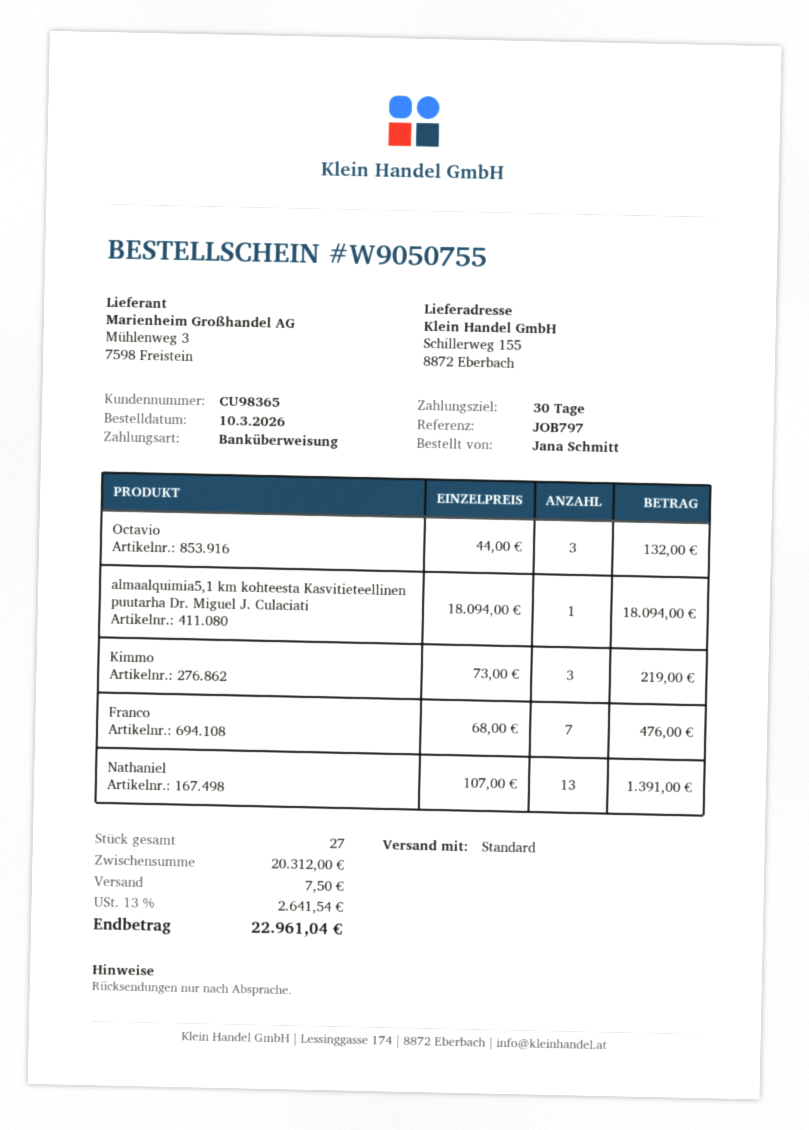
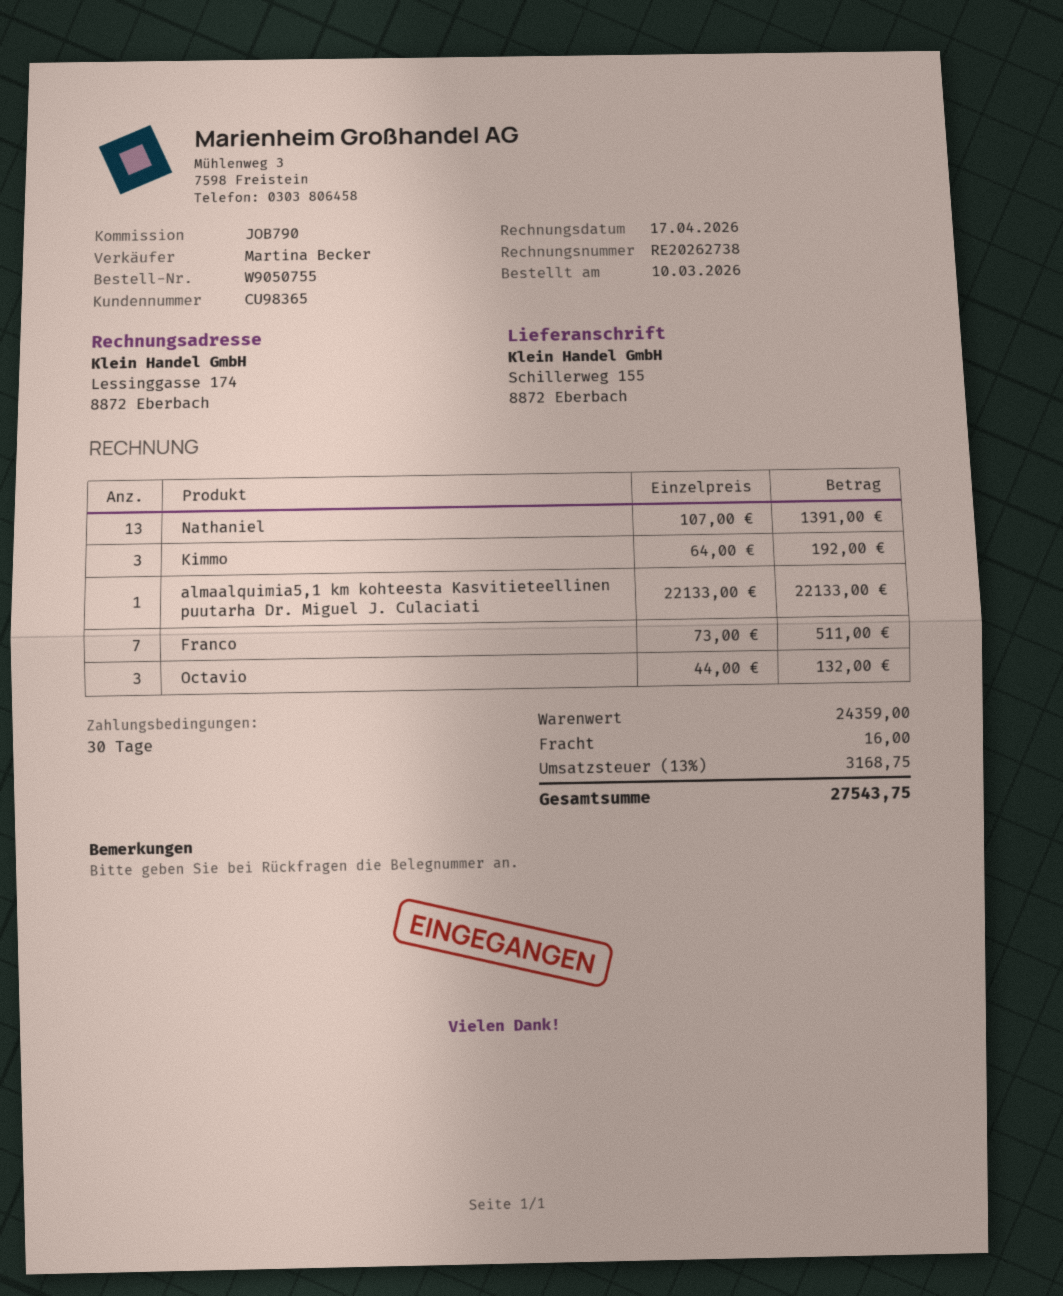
reference: JOB797 -> JOB790
almaalquimia5,1 km kohteesta Kasvitieteellinen puutarha Dr. Miguel J. Culaciati: 1 x 18094.00 = 18094.00 -> 1 x 22133.00 = 22133.00
Kimmo: 3 x 73.00 = 219.00 -> 3 x 64.00 = 192.00
Franco: 7 x 68.00 = 476.00 -> 7 x 73.00 = 511.00
subtotal: 20312.00 -> 24359.00
shipping: 7.50 -> 16.00
tax: 13% = 2641.54 -> 13% = 3168.75
total: 22961.04 -> 27543.75

